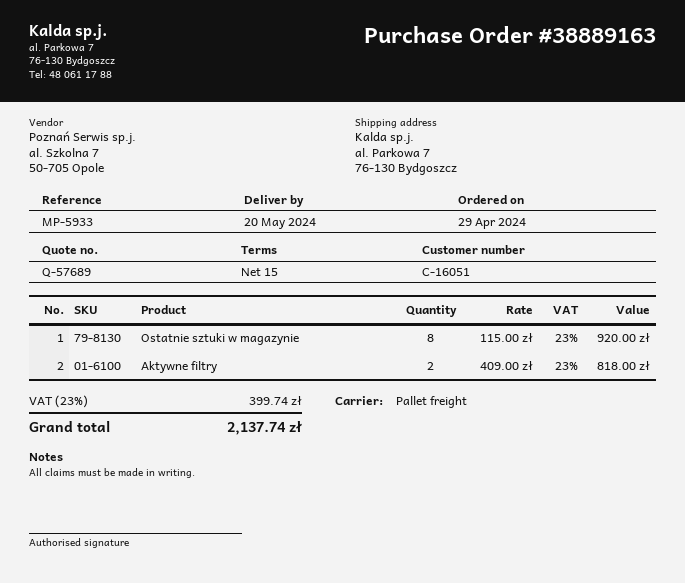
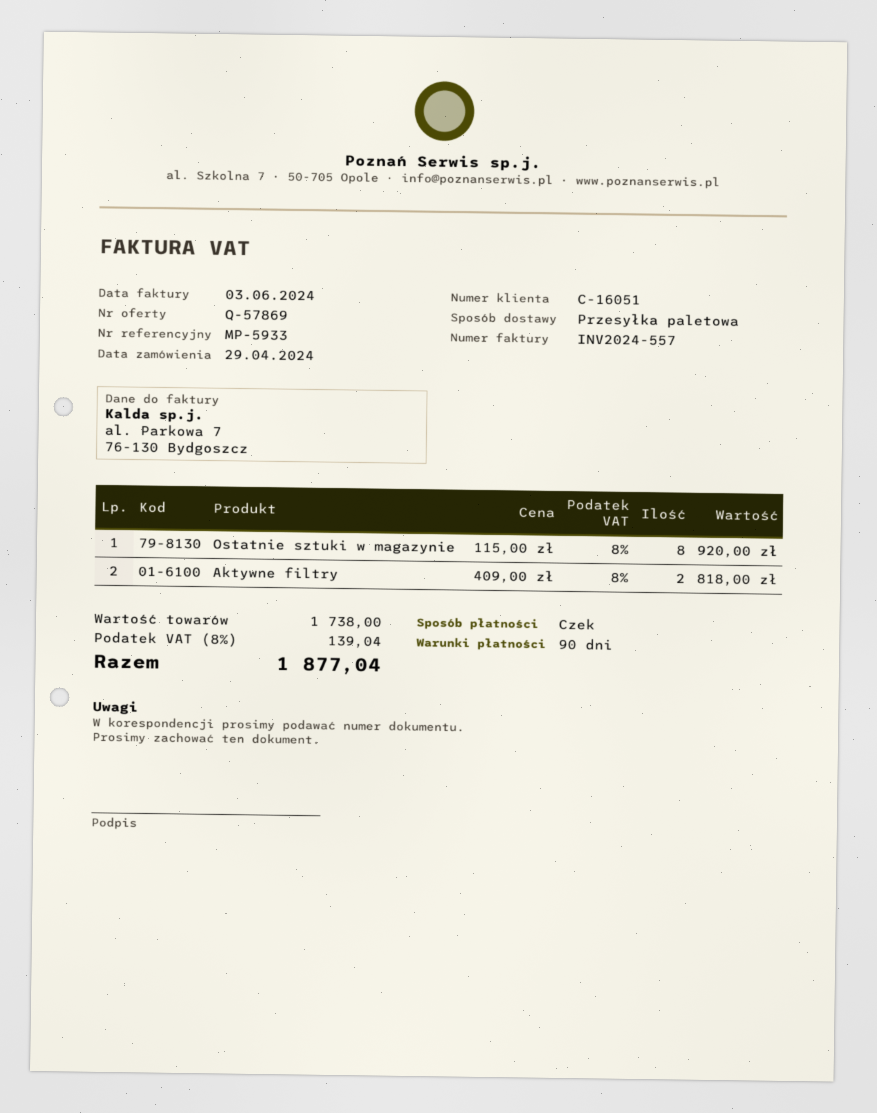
quote number: Q-57689 -> Q-57869
payment terms: 15 days -> 90 days
tax: 23% = 399.74 -> 8% = 139.04
total: 2137.74 -> 1877.04

